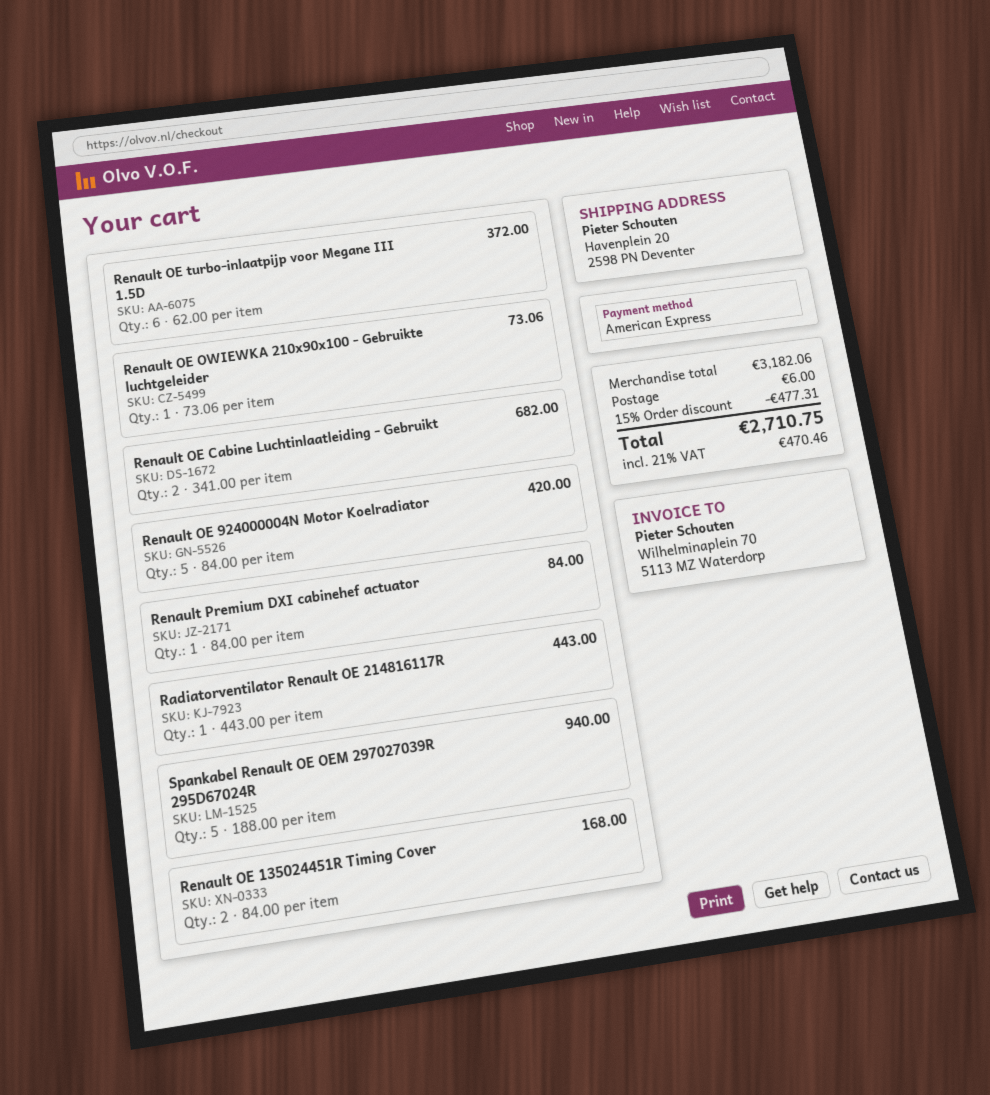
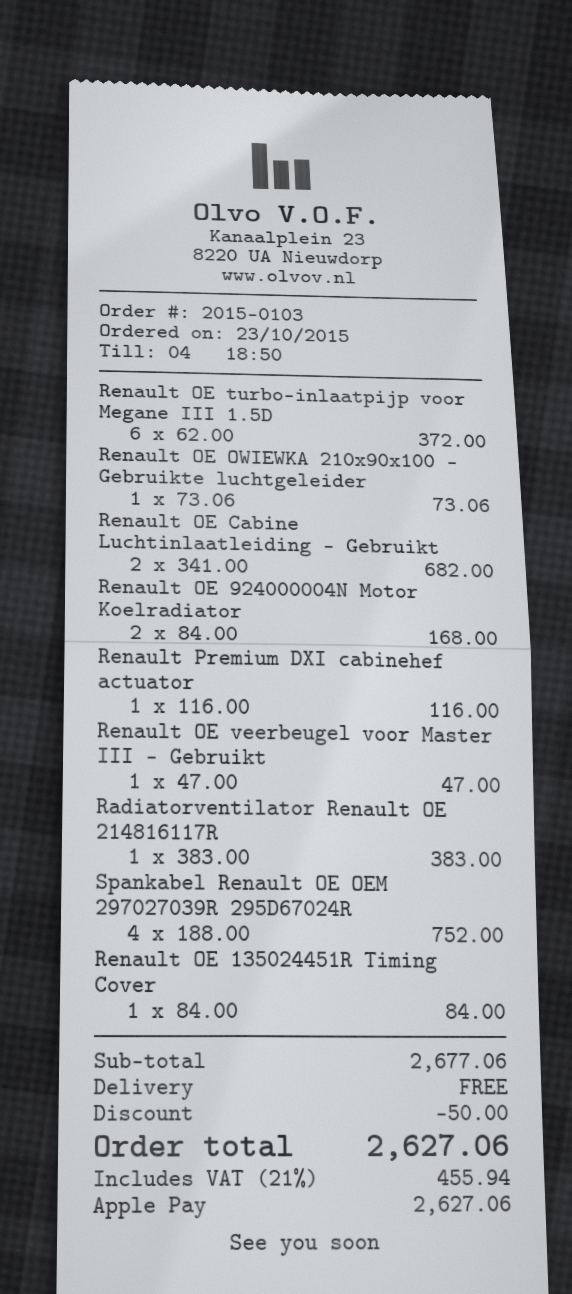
payment method: American Express -> Apple Pay
Renault OE 924000004N Motor Koelradiator: 5 x 84.00 = 420.00 -> 2 x 84.00 = 168.00
Renault Premium DXI cabinehef actuator: 1 x 84.00 = 84.00 -> 1 x 116.00 = 116.00
Radiatorventilator Renault OE 214816117R: 1 x 443.00 = 443.00 -> 1 x 383.00 = 383.00
Spankabel Renault OE OEM 297027039R 295D67024R: 5 x 188.00 = 940.00 -> 4 x 188.00 = 752.00
Renault OE 135024451R Timing Cover: 2 x 84.00 = 168.00 -> 1 x 84.00 = 84.00
Renault OE veerbeugel voor Master III - Gebruikt: none -> 1 x 47.00 = 47.00
subtotal: 3182.06 -> 2677.06
discount: 477.31 -> 50.00
shipping: 6.00 -> 0.00
tax: 21% = 470.46 -> 21% = 455.94
total: 2710.75 -> 2627.06

